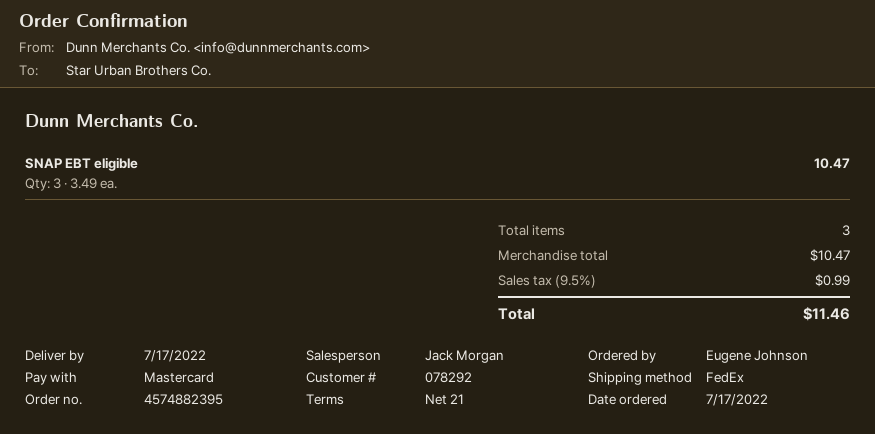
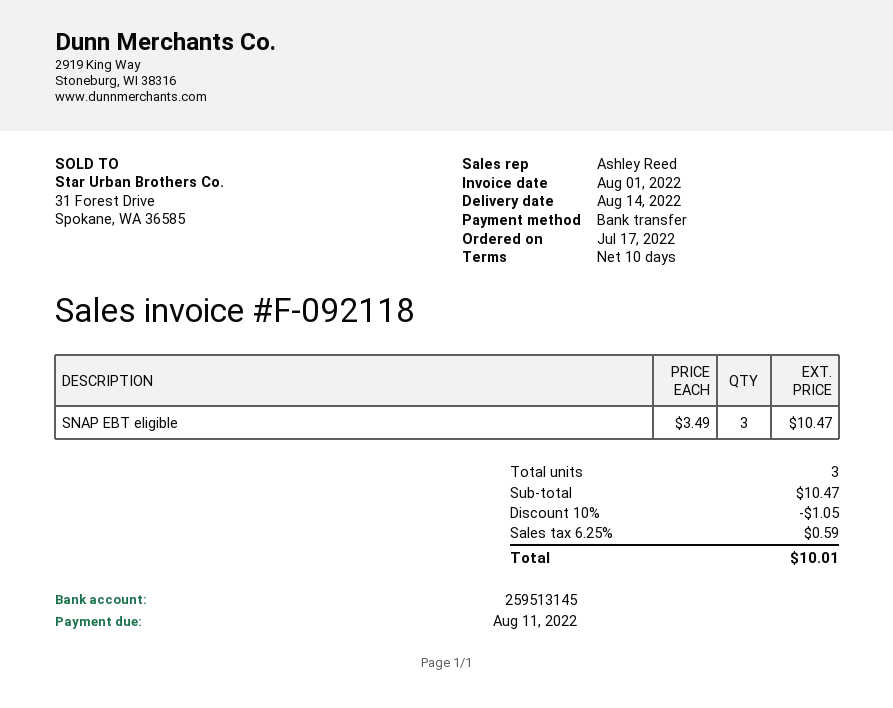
delivery date: 2022-07-17 -> 2022-08-14
payment terms: 21 days -> 10 days
sales rep: Jack Morgan -> Ashley Reed
payment method: Mastercard -> bank transfer
discount: none -> 10% = 1.05
tax: 9.5% = 0.99 -> 6.25% = 0.59
total: 11.46 -> 10.01

